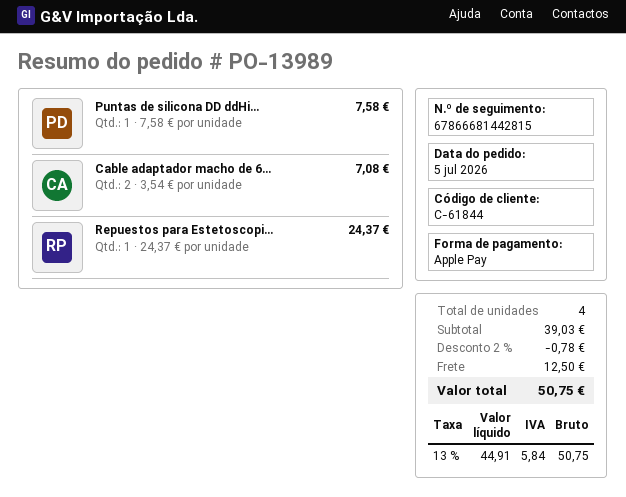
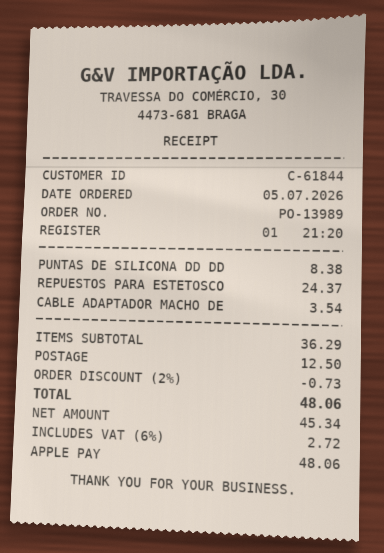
Puntas de silicona DD ddHi...: 1 x 7.58 = 7.58 -> 1 x 8.38 = 8.38
Cable adaptador macho de 6...: 2 x 3.54 = 7.08 -> 1 x 3.54 = 3.54
subtotal: 39.03 -> 36.29
discount: 2% = 0.78 -> 2% = 0.73
net: 44.91 -> 45.34
tax: 13% = 5.84 -> 6% = 2.72
total: 50.75 -> 48.06

